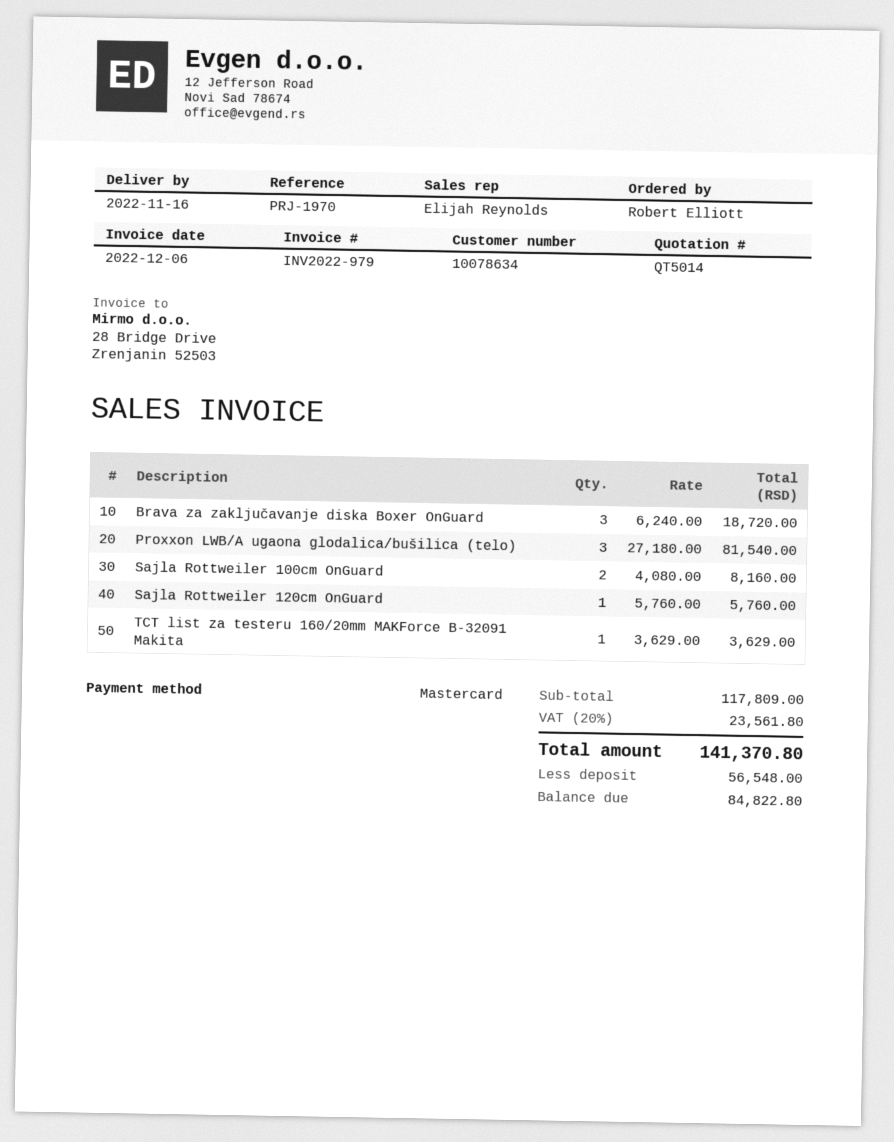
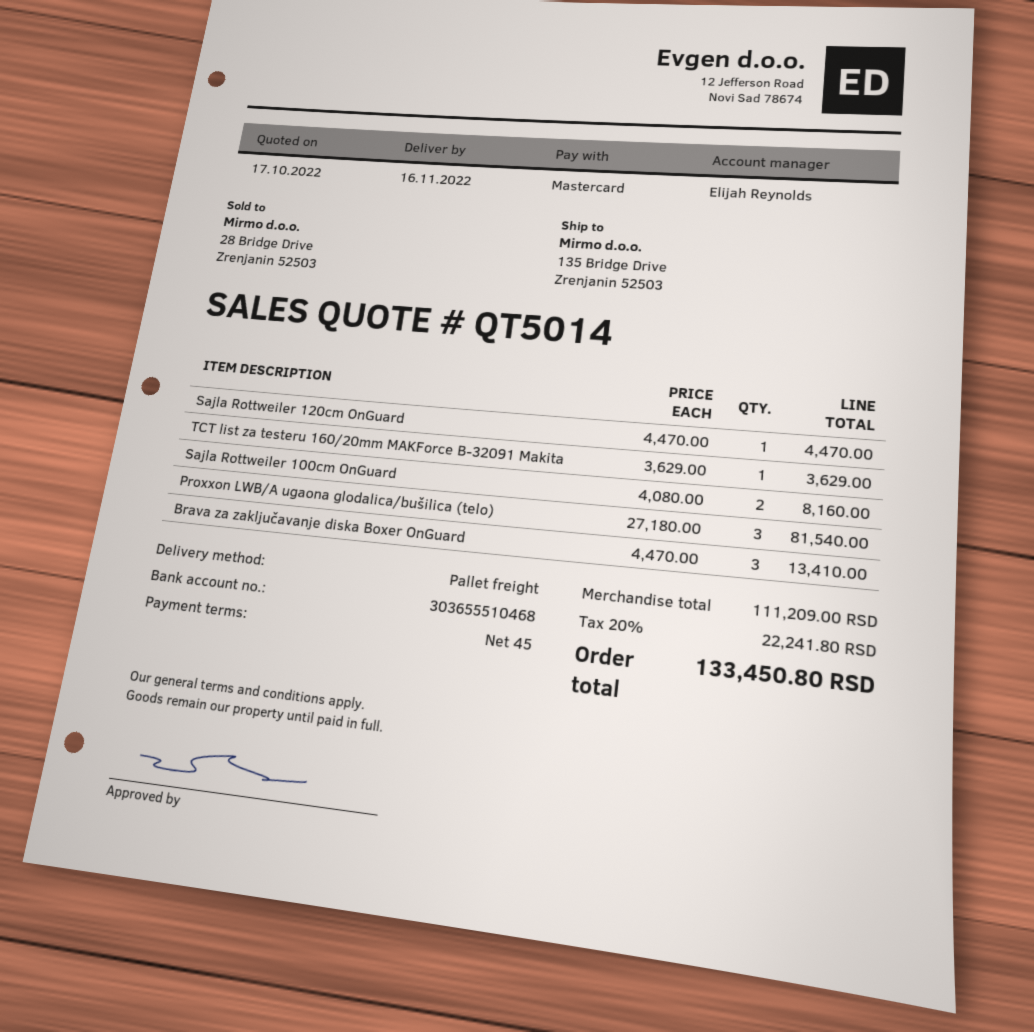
Brava za zaključavanje diska Boxer OnGuard: 3 x 6240.00 = 18720.00 -> 3 x 4470.00 = 13410.00
Sajla Rottweiler 120cm OnGuard: 1 x 5760.00 = 5760.00 -> 1 x 4470.00 = 4470.00
subtotal: 117809.00 -> 111209.00
tax: 20% = 23561.80 -> 20% = 22241.80
total: 141370.80 -> 133450.80

